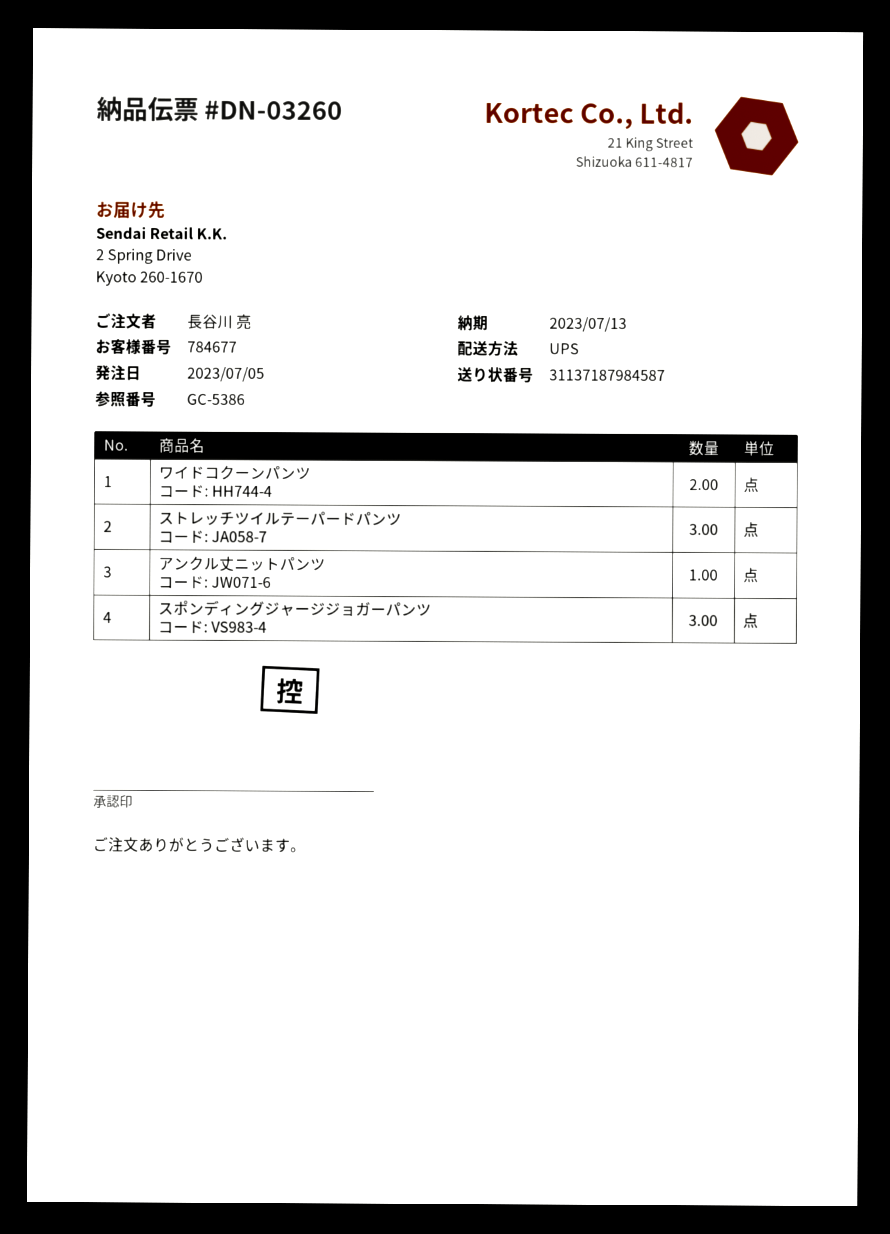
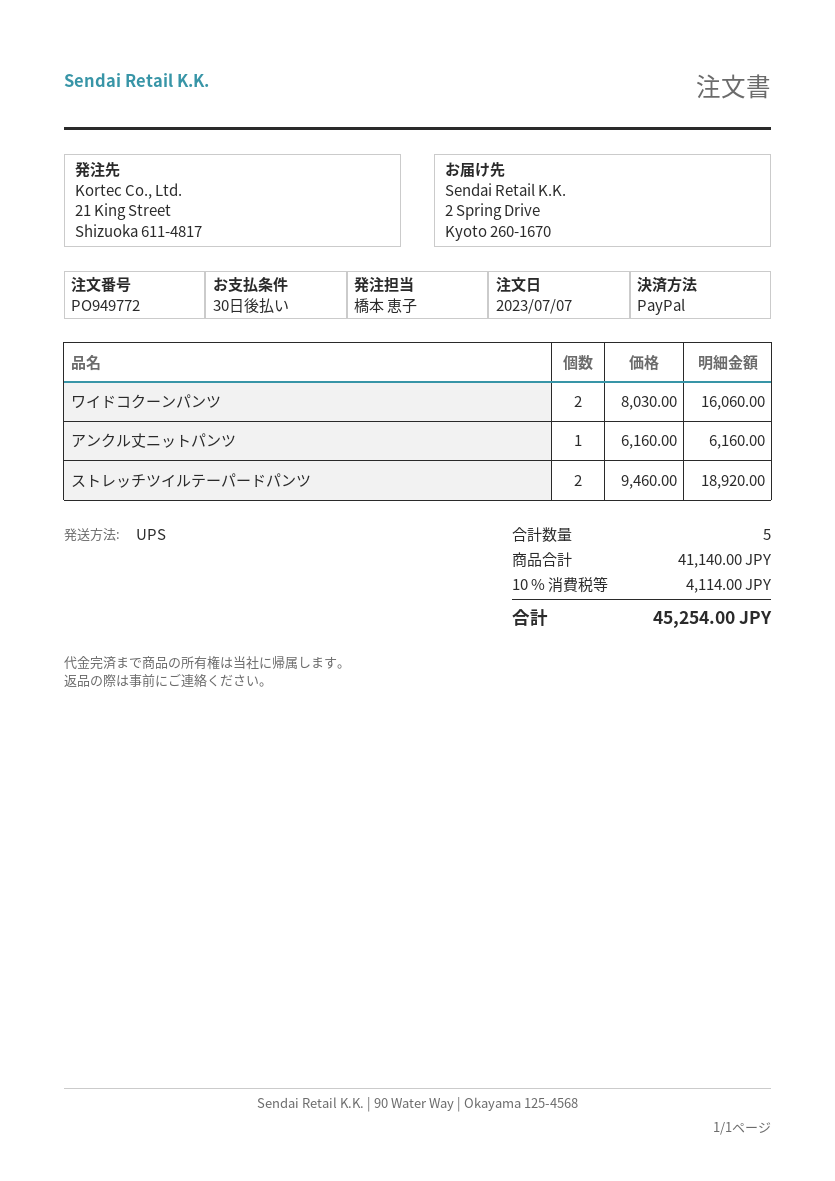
order date: 2023-07-05 -> 2023-07-07
ordered by: 長谷川 亮 -> 橋本 恵子
ストレッチツイルテーパードパンツ: 3 -> 2
スポンディングジャージジョガーパンツ: 3 -> none

